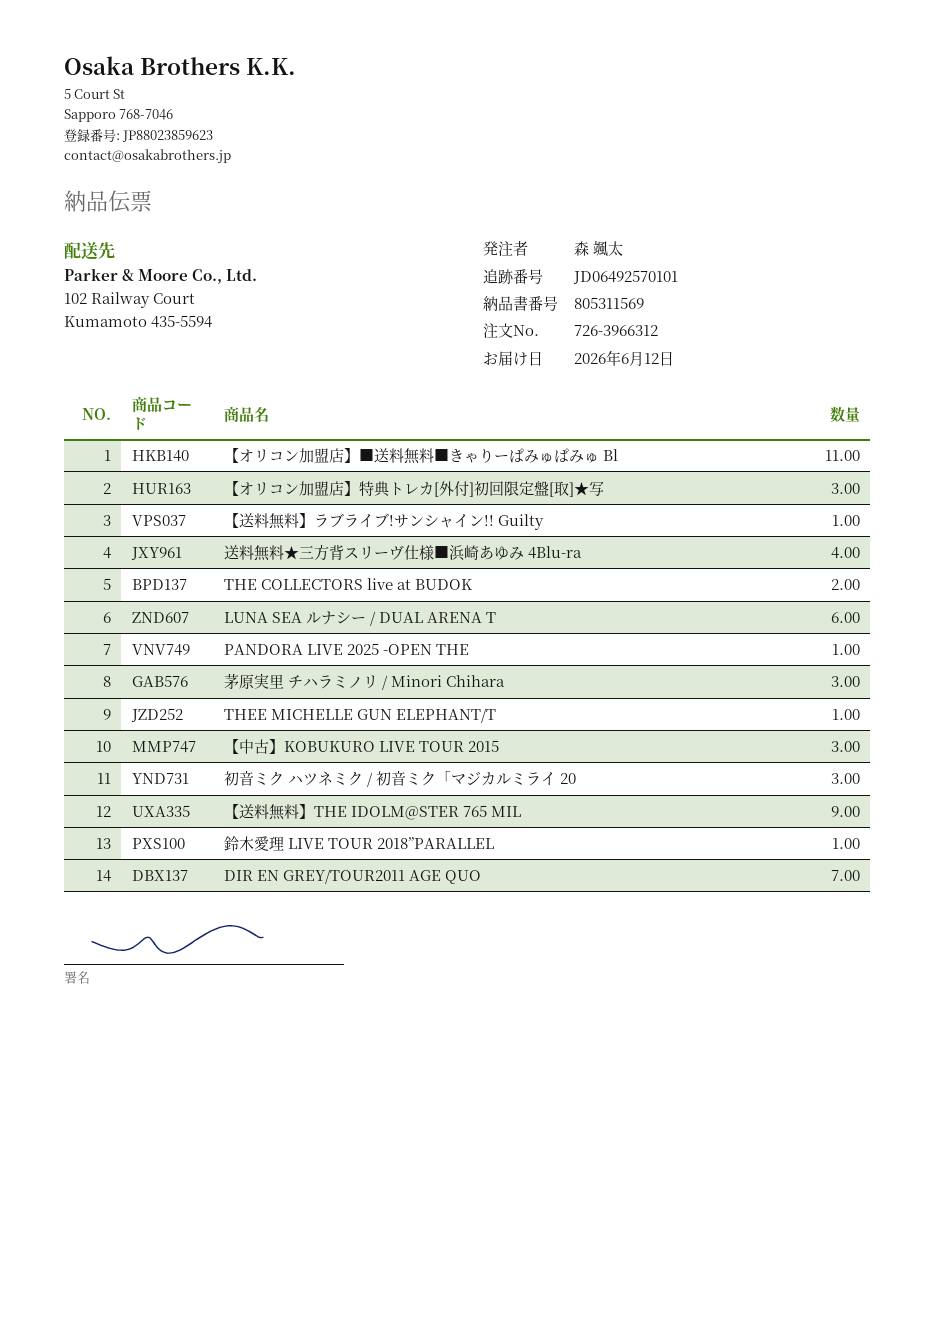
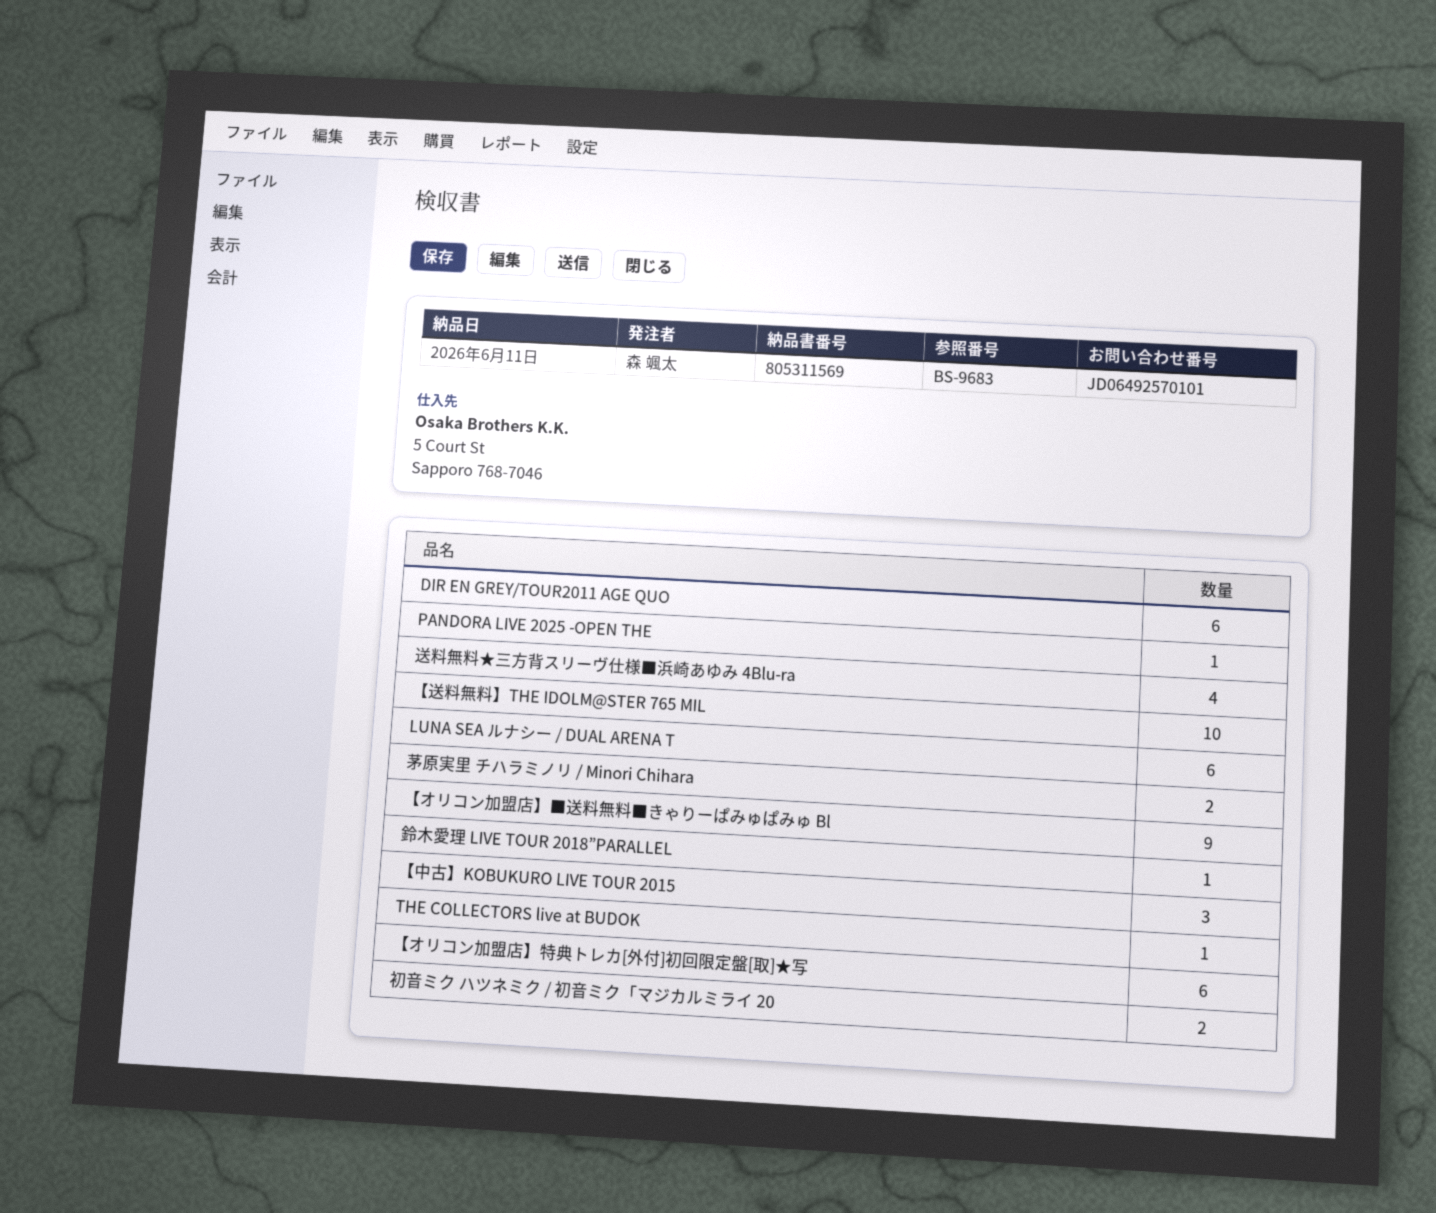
delivery date: 2026-06-12 -> 2026-06-11
【オリコン加盟店】■送料無料■きゃりーぱみゅぱみゅ Bl: 11 -> 9
【オリコン加盟店】特典トレカ[外付]初回限定盤[取]★写: 3 -> 6
【送料無料】ラブライブ!サンシャイン!! Guilty: 1 -> none
THE COLLECTORS live at BUDOK: 2 -> 1
茅原実里 チハラミノリ / Minori Chihara: 3 -> 2
THEE MICHELLE GUN ELEPHANT/T: 1 -> none
初音ミク ハツネミク / 初音ミク「マジカルミライ 20: 3 -> 2
【送料無料】THE IDOLM@STER 765 MIL: 9 -> 10
DIR EN GREY/TOUR2011 AGE QUO: 7 -> 6

